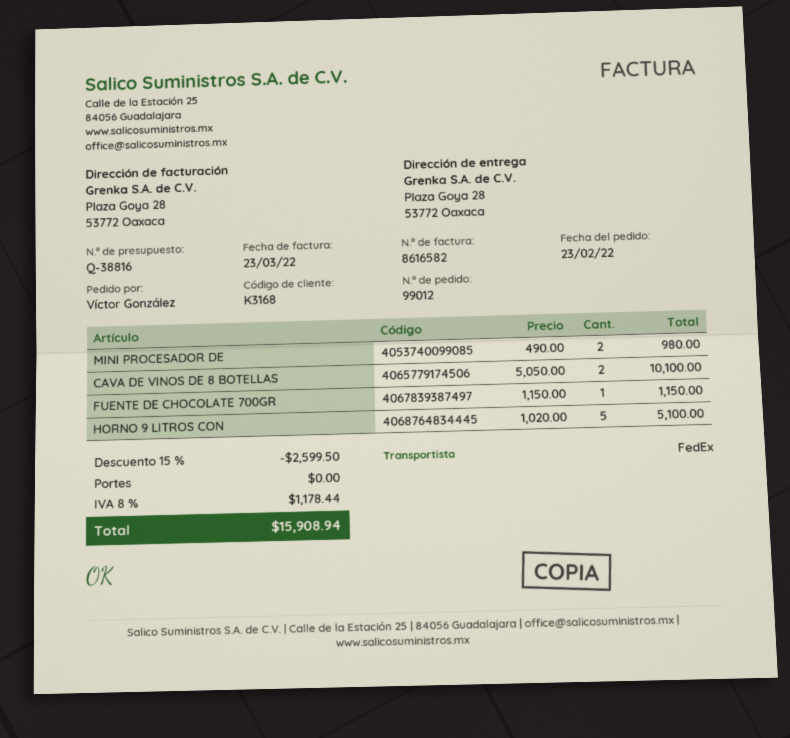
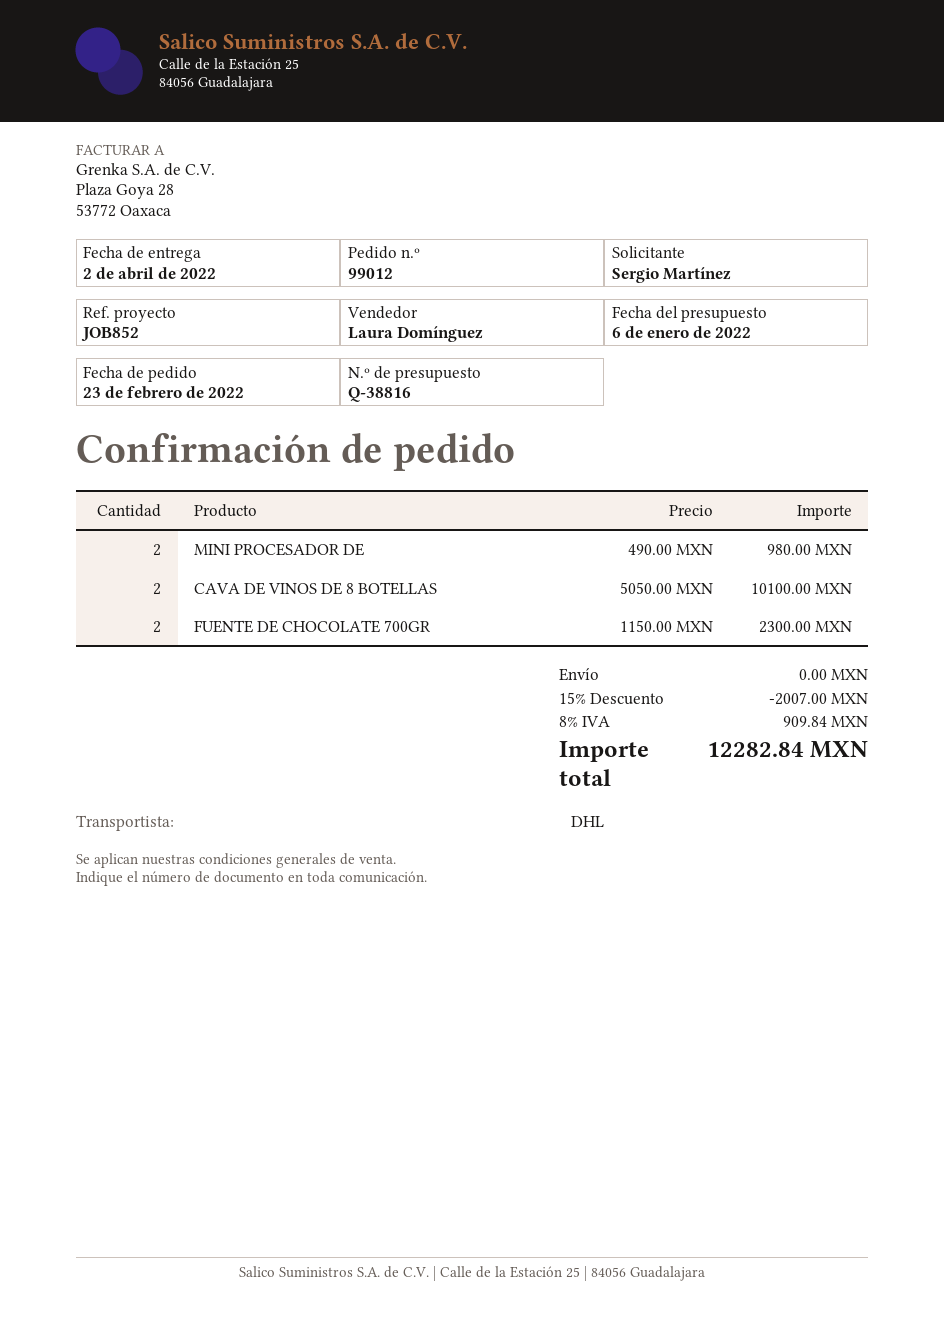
ordered by: Víctor González -> Sergio Martínez
shipping method: FedEx -> DHL
FUENTE DE CHOCOLATE 700GR: 1 x 1150.00 = 1150.00 -> 2 x 1150.00 = 2300.00
HORNO 9 LITROS CON: 5 x 1020.00 = 5100.00 -> none
discount: 15% = 2599.50 -> 15% = 2007.00
tax: 8% = 1178.44 -> 8% = 909.84
total: 15908.94 -> 12282.84

